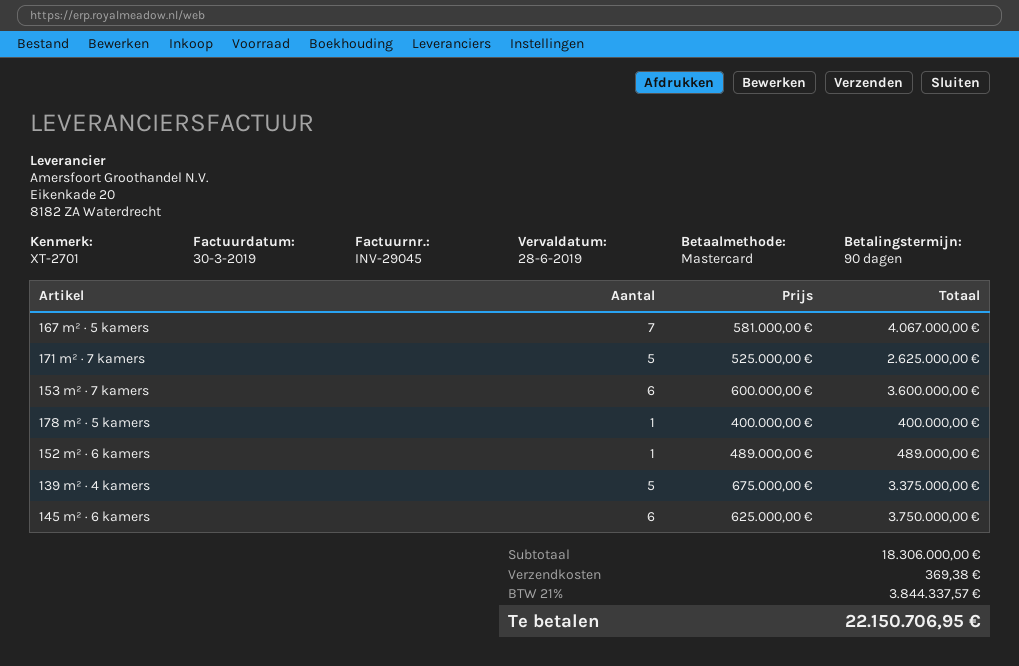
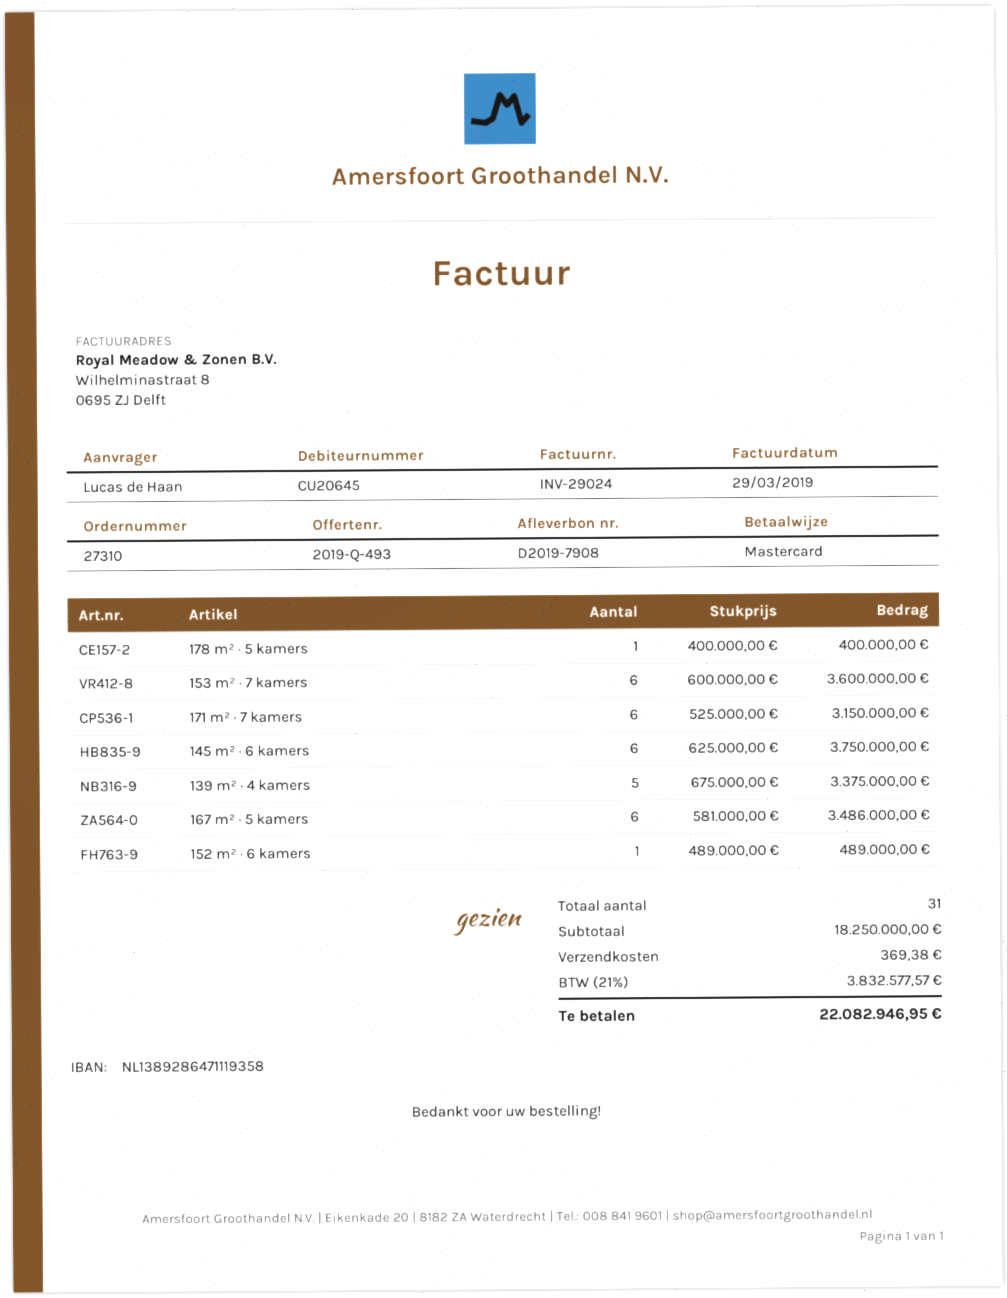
invoice number: INV-29045 -> INV-29024
invoice date: 2019-03-30 -> 2019-03-29
167 m² · 5 kamers: 7 x 581000.00 = 4067000.00 -> 6 x 581000.00 = 3486000.00
171 m² · 7 kamers: 5 x 525000.00 = 2625000.00 -> 6 x 525000.00 = 3150000.00
subtotal: 18306000.00 -> 18250000.00
tax: 21% = 3844337.57 -> 21% = 3832577.57
total: 22150706.95 -> 22082946.95

